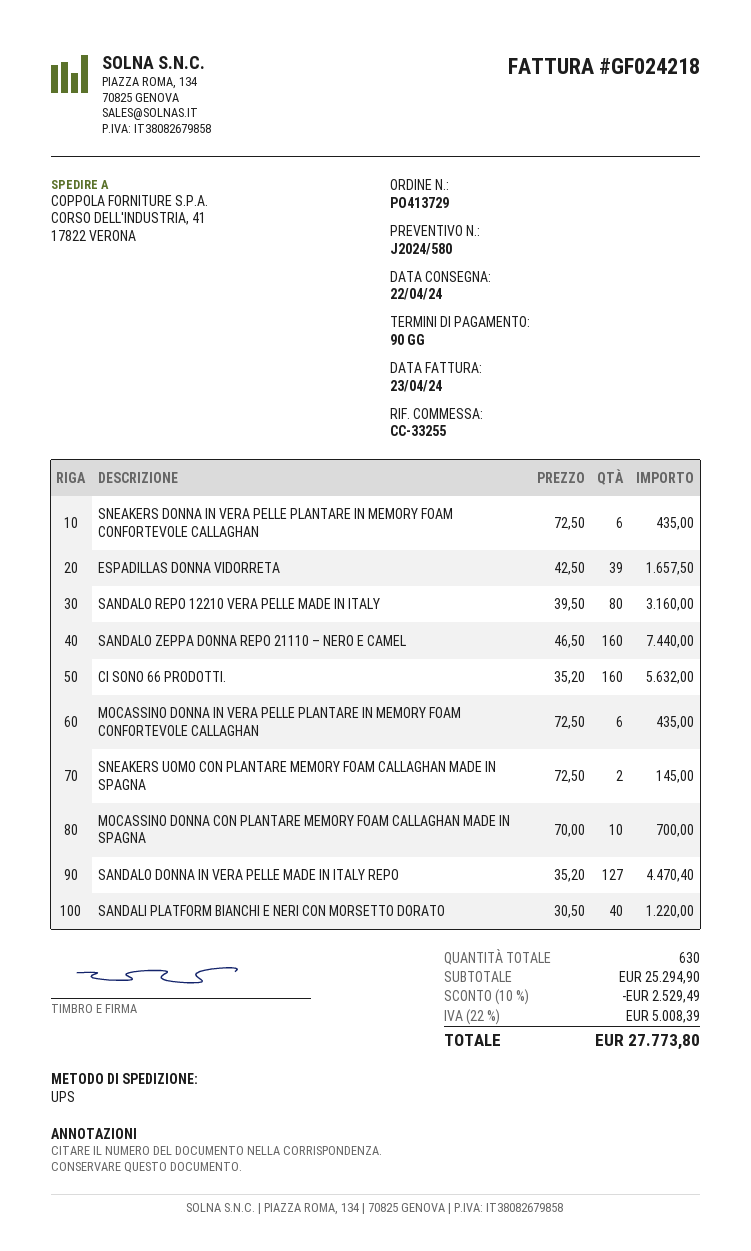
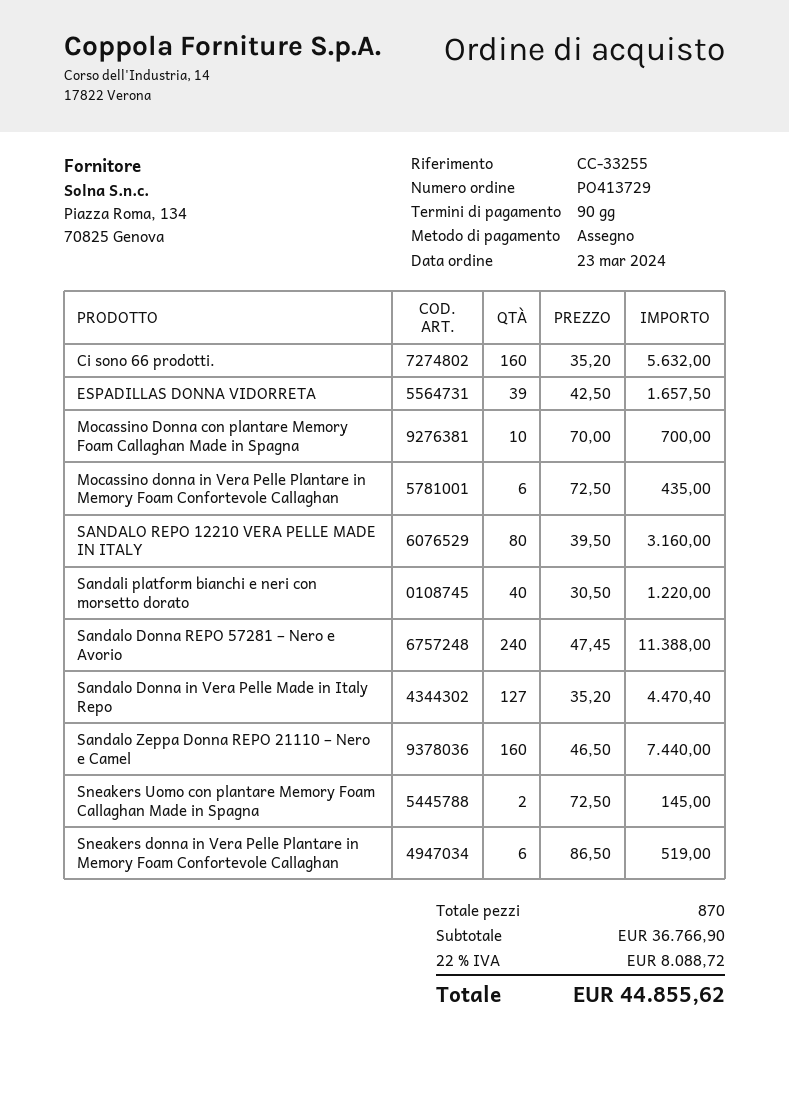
SNEAKERS DONNA IN VERA PELLE PLANTARE IN MEMORY FOAM CONFORTEVOLE CALLAGHAN: 6 x 72.50 = 435.00 -> 6 x 86.50 = 519.00
Sandalo Donna REPO 57281 – Nero e Avorio: none -> 240 x 47.45 = 11388.00
total quantity: 630 -> 870
subtotal: 25294.90 -> 36766.90
discount: 10% = 2529.49 -> none
tax: 22% = 5008.39 -> 22% = 8088.72
total: 27773.80 -> 44855.62

